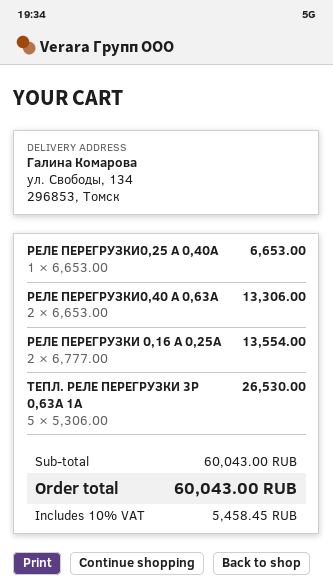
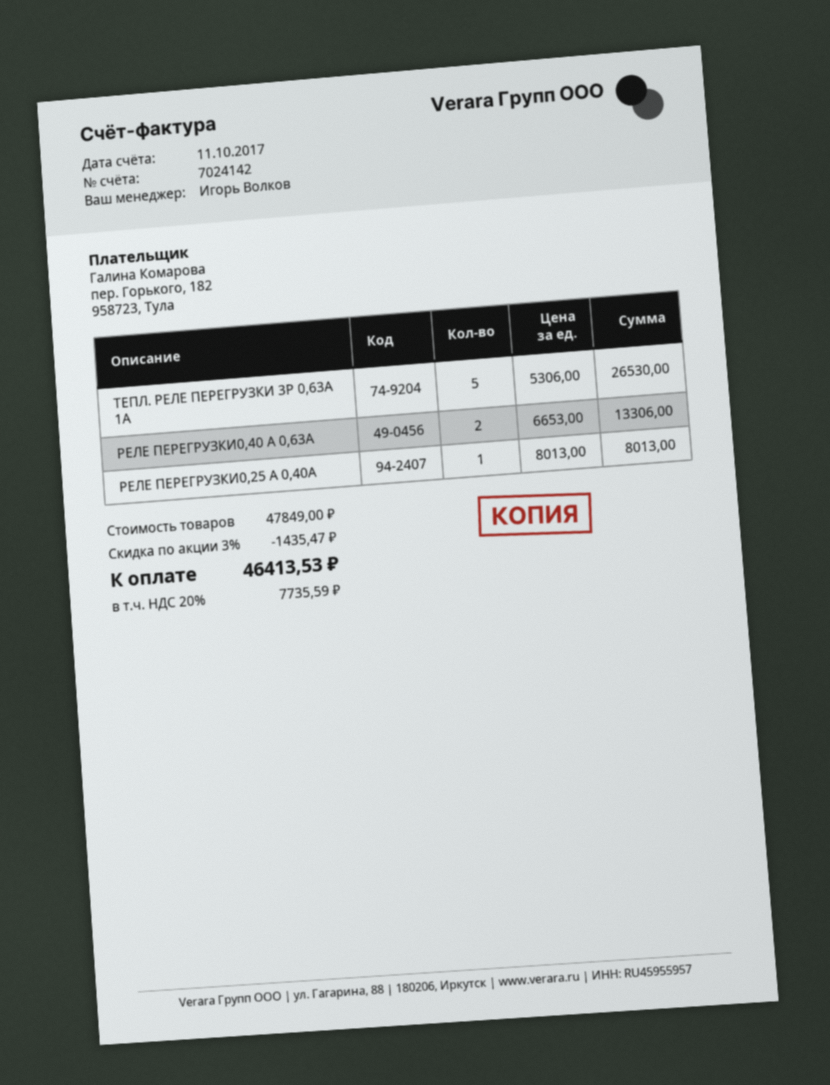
РЕЛЕ ПЕРЕГРУЗКИ0,25 A 0,40A: 1 x 6653.00 = 6653.00 -> 1 x 8013.00 = 8013.00
РЕЛЕ ПЕРЕГРУЗКИ 0,16 A 0,25A: 2 x 6777.00 = 13554.00 -> none
subtotal: 60043.00 -> 47849.00
discount: none -> 3% = 1435.47
tax: 10% = 5458.45 -> 20% = 7735.59
total: 60043.00 -> 46413.53

